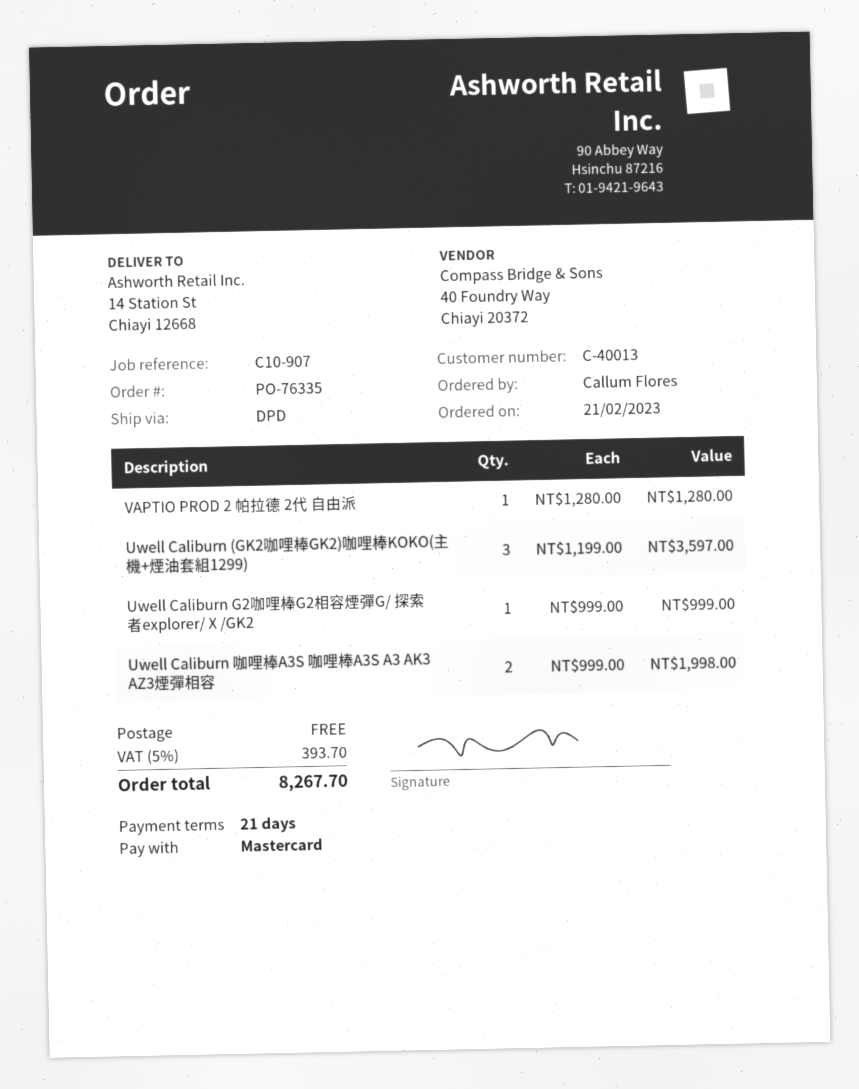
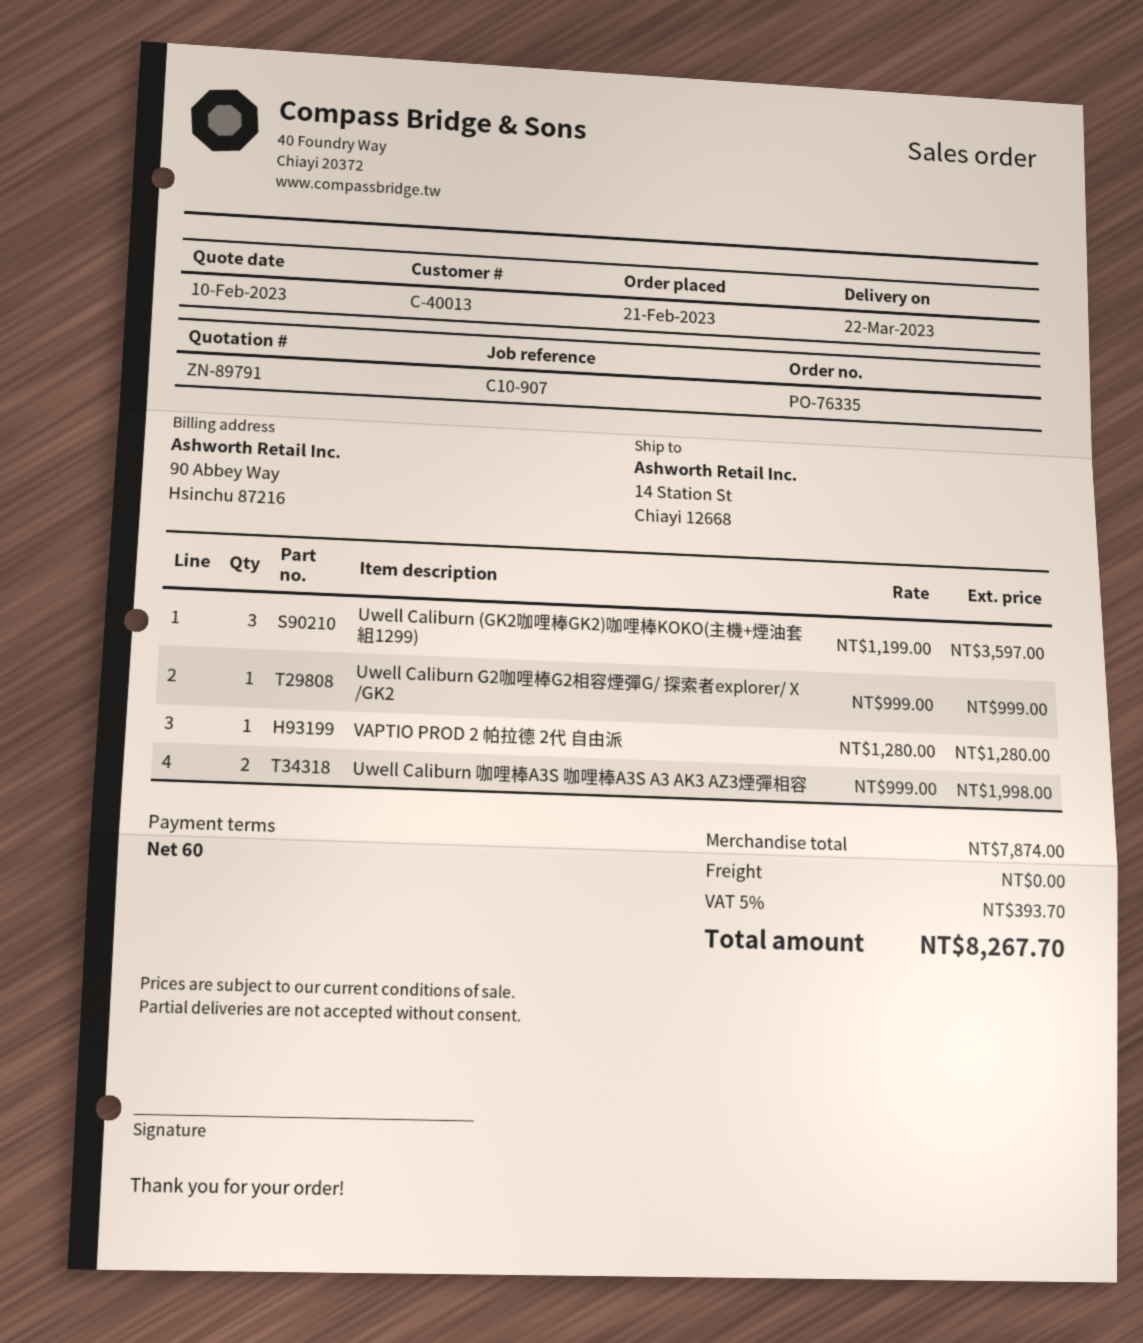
payment terms: 21 days -> 60 days

